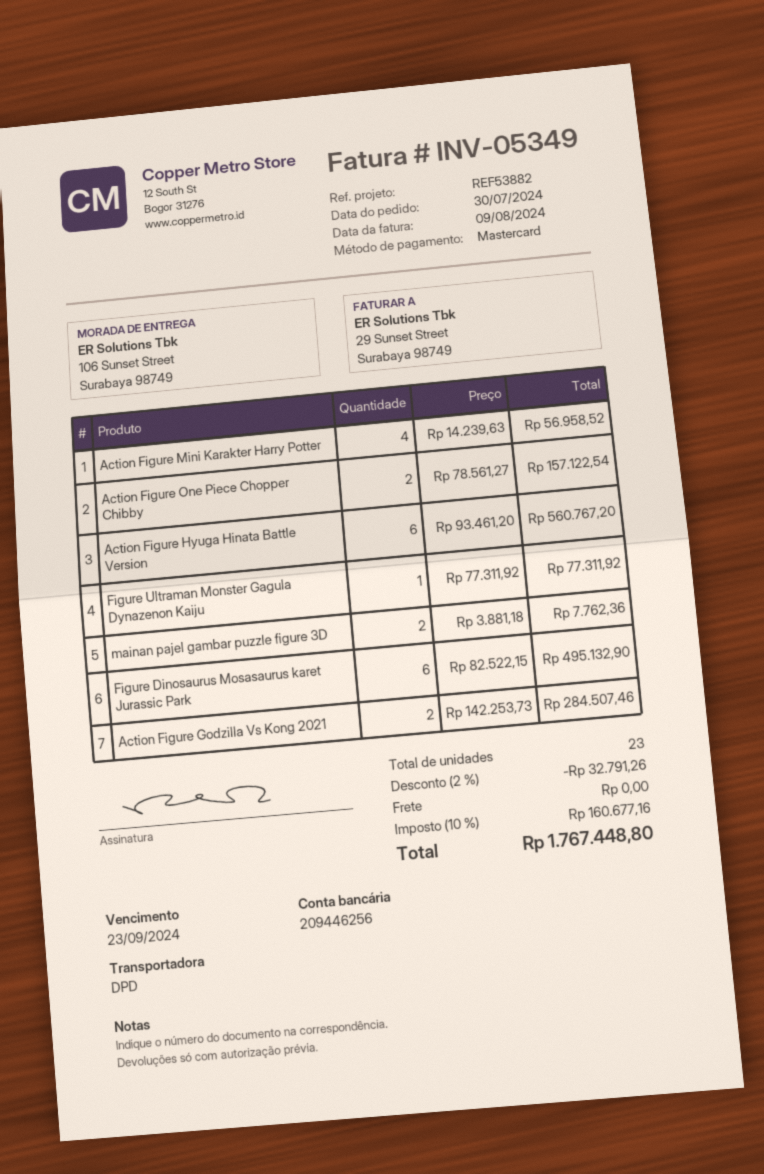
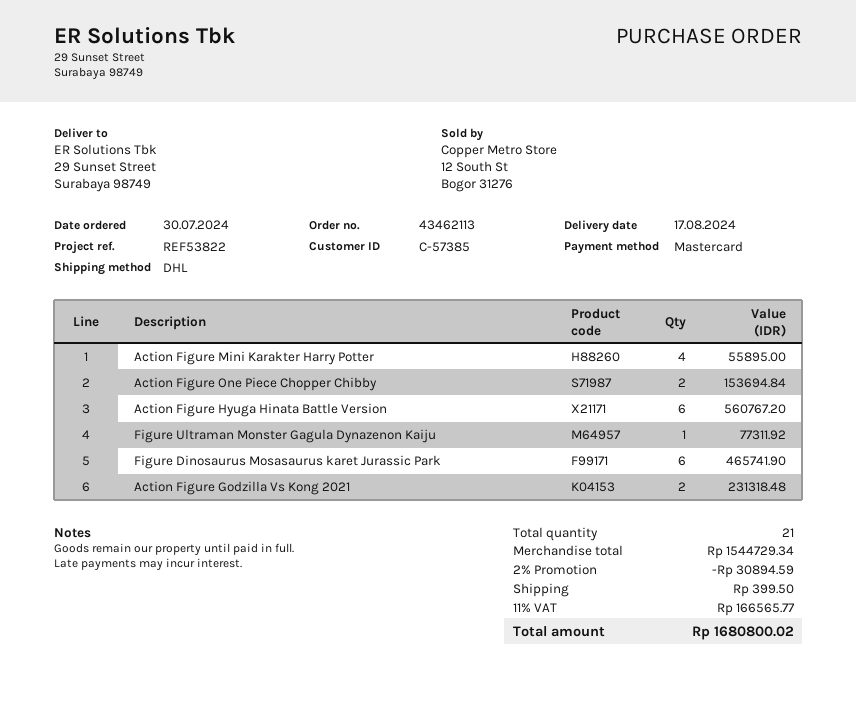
reference: REF53882 -> REF53822
shipping method: DPD -> DHL
ship to: 106 Sunset Street, Surabaya 98749 -> 29 Sunset Street, Surabaya 98749
Action Figure Mini Karakter Harry Potter: 4 for 56958.52 -> 4 for 55895.00
Action Figure One Piece Chopper Chibby: 2 for 157122.54 -> 2 for 153694.84
mainan pajel gambar puzzle figure 3D: 2 for 7762.36 -> none
Figure Dinosaurus Mosasaurus karet Jurassic Park: 6 for 495132.90 -> 6 for 465741.90
Action Figure Godzilla Vs Kong 2021: 2 for 284507.46 -> 2 for 231318.48
total quantity: 23 -> 21
discount: 2% = 32791.26 -> 2% = 30894.59
shipping: 0.00 -> 399.50
tax: 10% = 160677.16 -> 11% = 166565.77
total: 1767448.80 -> 1680800.02

